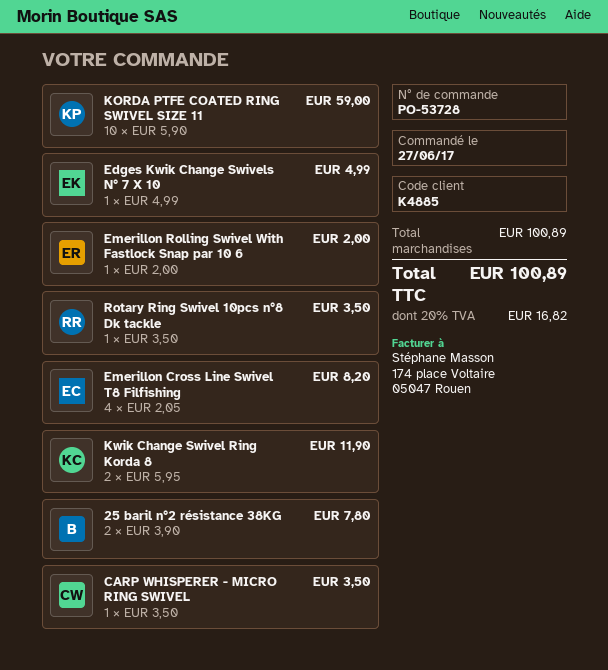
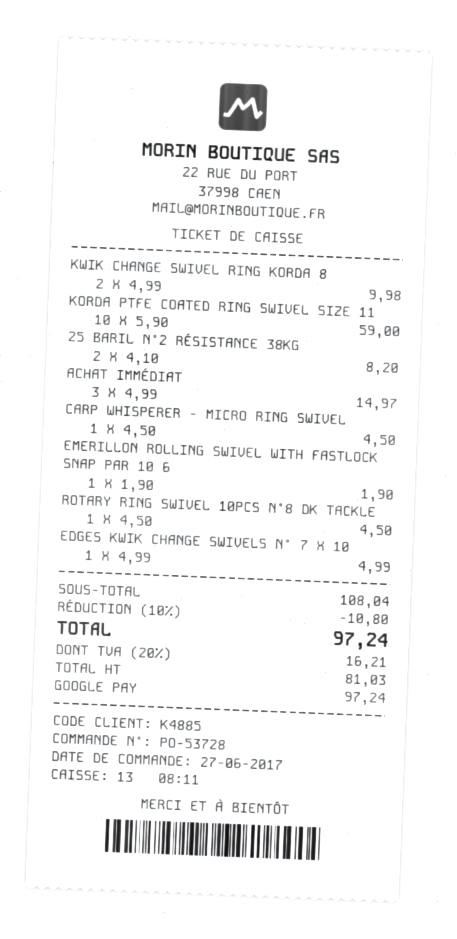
Emerillon Rolling Swivel With Fastlock Snap par 10 6: 1 x 2.00 = 2.00 -> 1 x 1.90 = 1.90
Rotary Ring Swivel 10pcs n°8 Dk tackle: 1 x 3.50 = 3.50 -> 1 x 4.50 = 4.50
Emerillon Cross Line Swivel T8 Filfishing: 4 x 2.05 = 8.20 -> none
Kwik Change Swivel Ring Korda 8: 2 x 5.95 = 11.90 -> 2 x 4.99 = 9.98
25 baril n°2 résistance 38KG: 2 x 3.90 = 7.80 -> 2 x 4.10 = 8.20
CARP WHISPERER - MICRO RING SWIVEL: 1 x 3.50 = 3.50 -> 1 x 4.50 = 4.50
ACHAT IMMÉDIAT: none -> 3 x 4.99 = 14.97
subtotal: 100.89 -> 108.04
discount: none -> 10% = 10.80
tax: 20% = 16.82 -> 20% = 16.21
total: 100.89 -> 97.24

